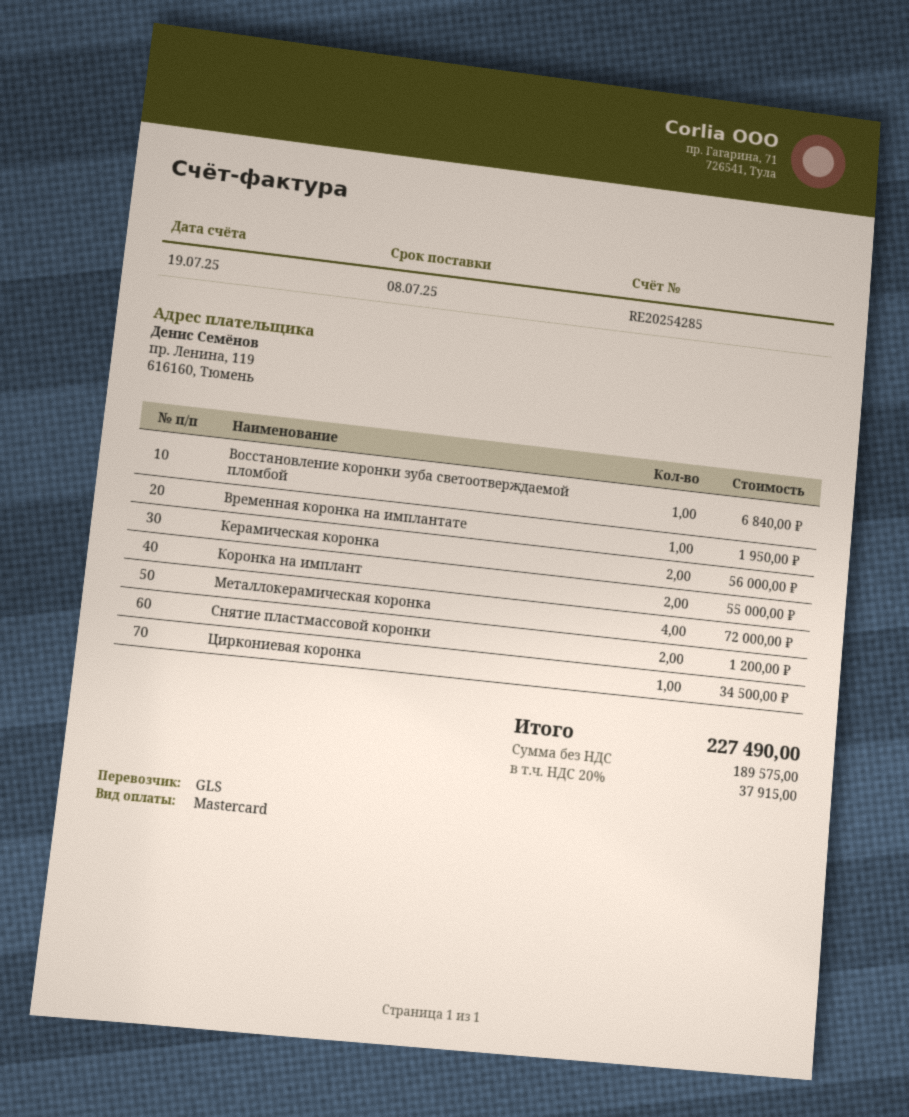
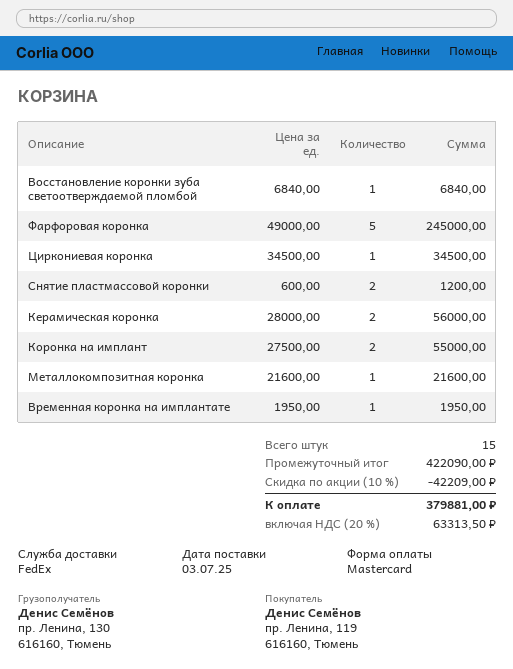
delivery date: 2025-07-08 -> 2025-07-03
shipping method: GLS -> FedEx
Металлокерамическая коронка: 4 for 72000.00 -> none
Фарфоровая коронка: none -> 5 for 245000.00
Металлокомпозитная коронка: none -> 1 for 21600.00
discount: none -> 10% = 42209.00
tax: 20% = 37915.00 -> 20% = 63313.50
total: 227490.00 -> 379881.00

